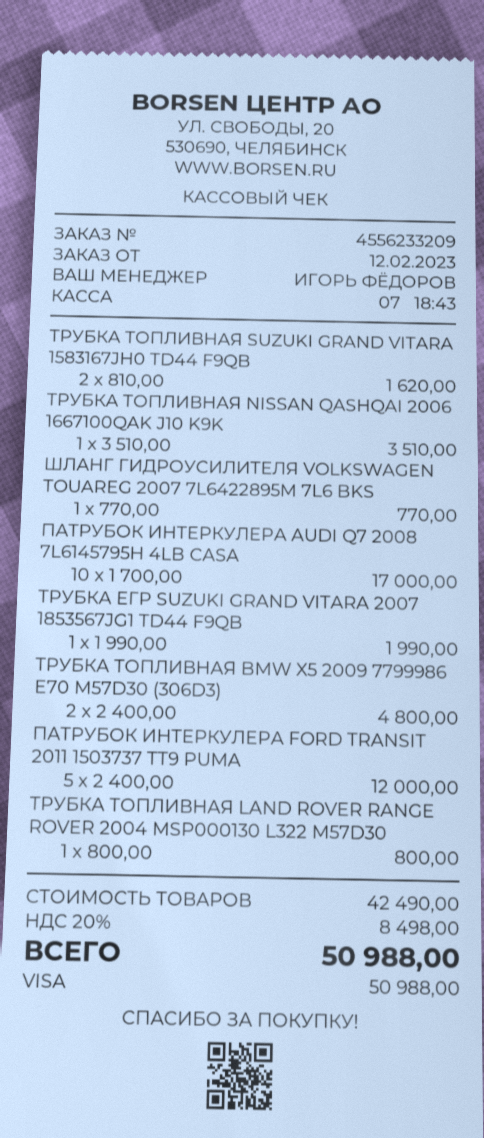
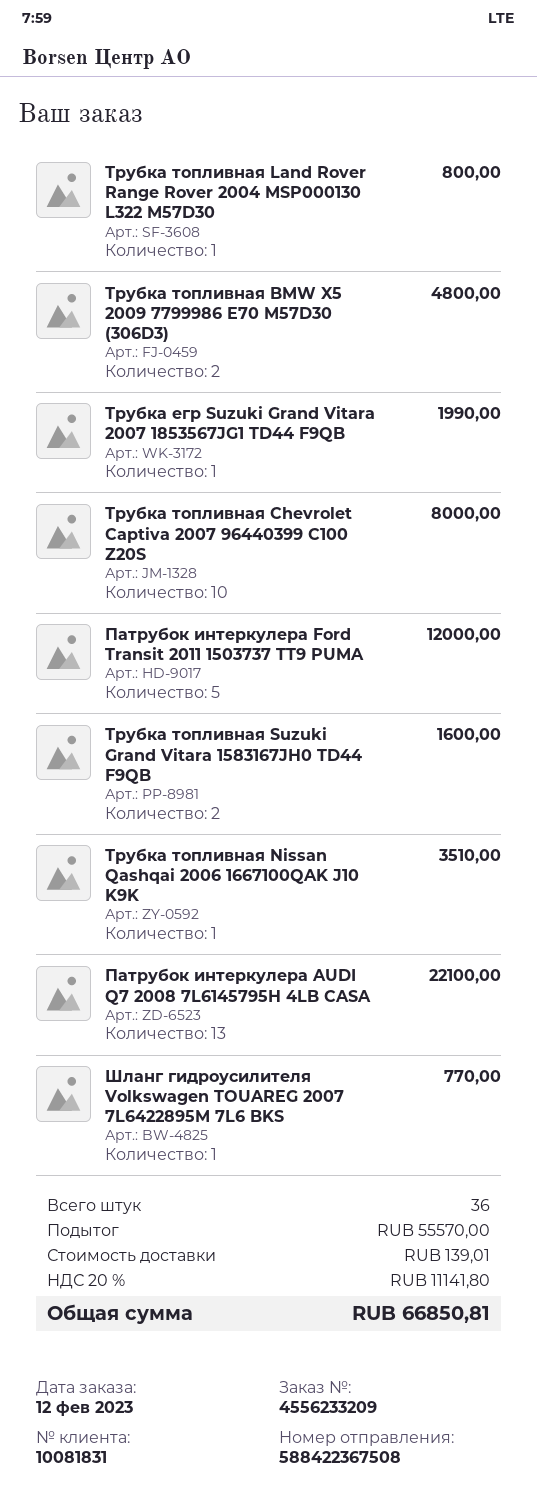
ТРУБКА ТОПЛИВНАЯ SUZUKI GRAND VITARA 1583167JH0 TD44 F9QB: 2 for 1620.00 -> 2 for 1600.00
ПАТРУБОК ИНТЕРКУЛЕРА AUDI Q7 2008 7L6145795H 4LB CASA: 10 for 17000.00 -> 13 for 22100.00
Трубка топливная Chevrolet Captiva 2007 96440399 C100 Z20S: none -> 10 for 8000.00
subtotal: 42490.00 -> 55570.00
shipping: none -> 139.01
tax: 20% = 8498.00 -> 20% = 11141.80
total: 50988.00 -> 66850.81

